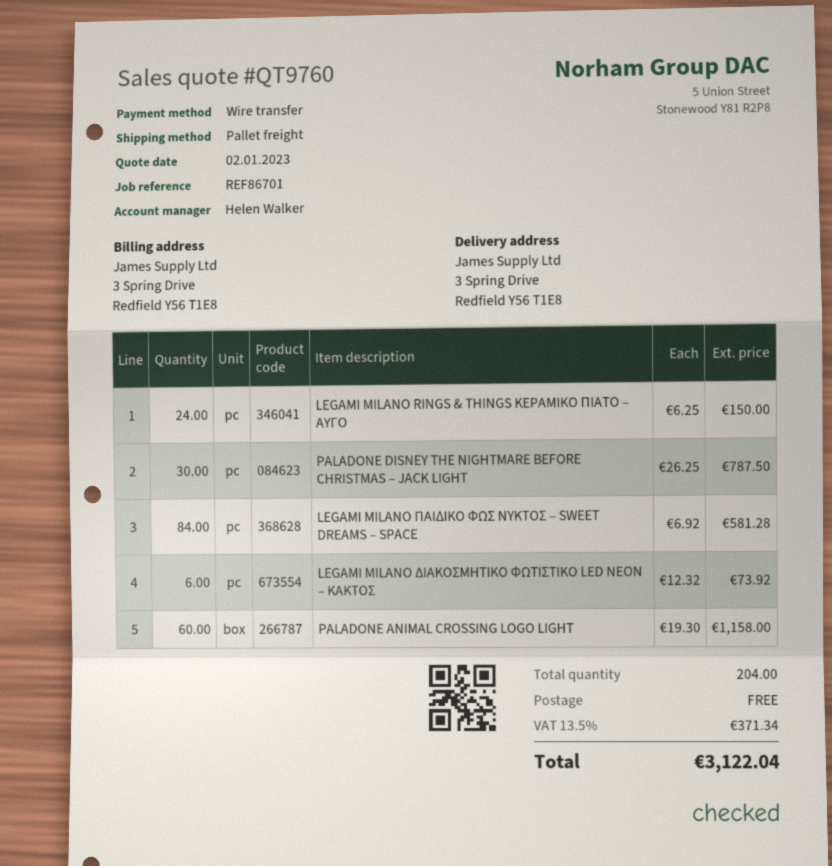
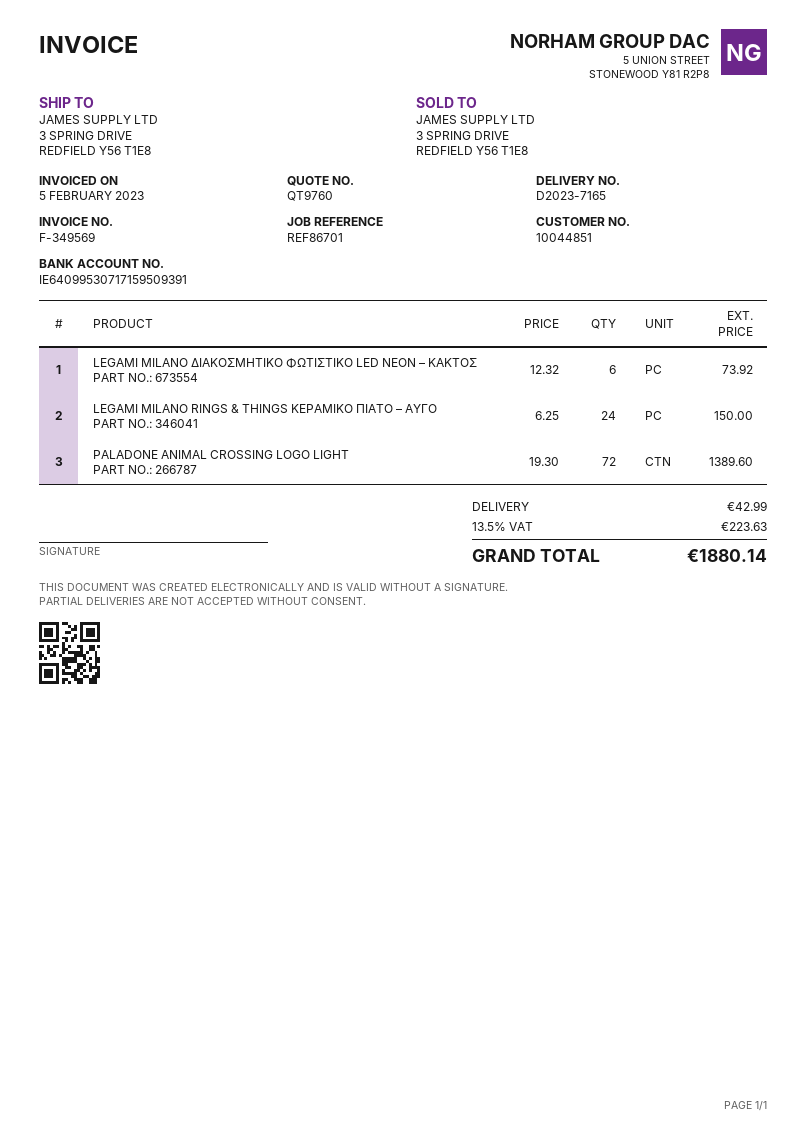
PALADONE DISNEY THE NIGHTMARE BEFORE CHRISTMAS – JACK LIGHT: 30 x 26.25 = 787.50 -> none
LEGAMI MILANO ΠΑΙΔΙΚΟ ΦΩΣ ΝΥΚΤΟΣ – SWEET DREAMS – SPACE: 84 x 6.92 = 581.28 -> none
PALADONE ANIMAL CROSSING LOGO LIGHT: 60 x 19.30 = 1158.00 -> 72 x 19.30 = 1389.60
shipping: 0.00 -> 42.99
tax: 13.5% = 371.34 -> 13.5% = 223.63
total: 3122.04 -> 1880.14

